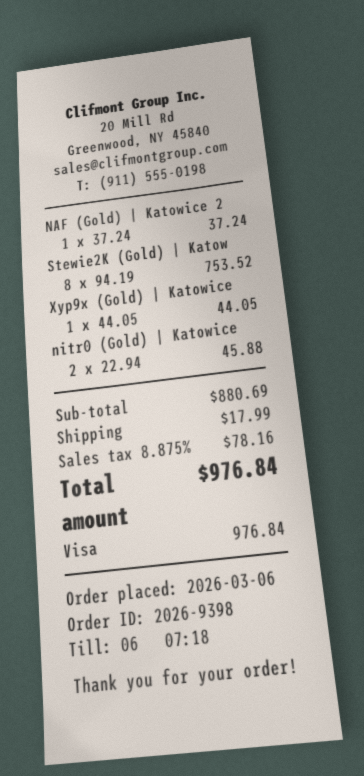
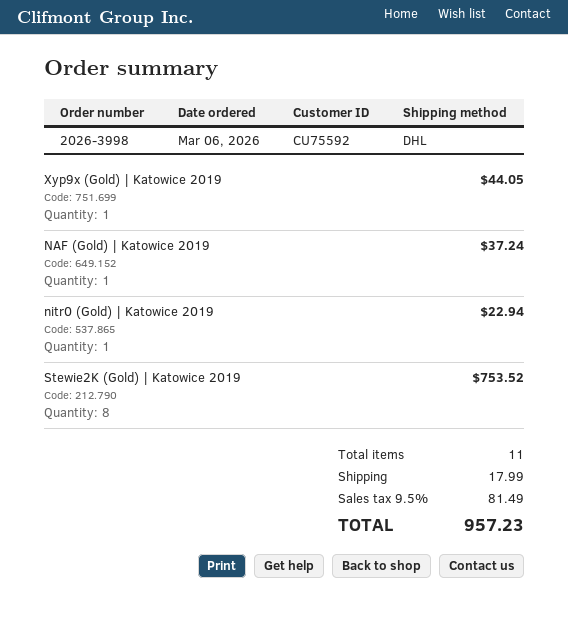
order number: 2026-9398 -> 2026-3998
nitr0 (Gold) | Katowice: 2 for 45.88 -> 1 for 22.94
tax: 8.875% = 78.16 -> 9.5% = 81.49
total: 976.84 -> 957.23

